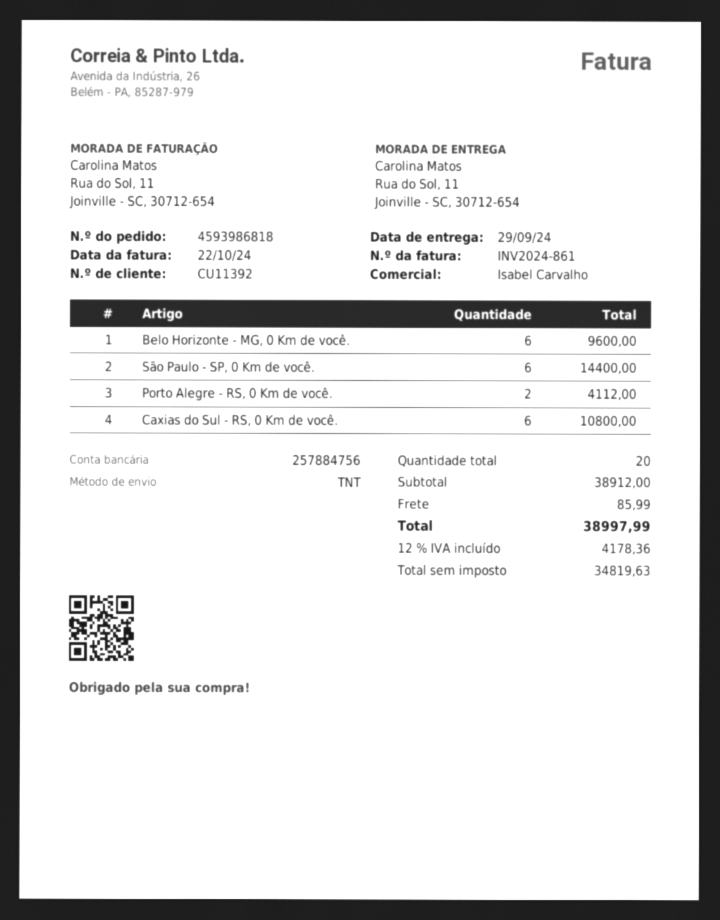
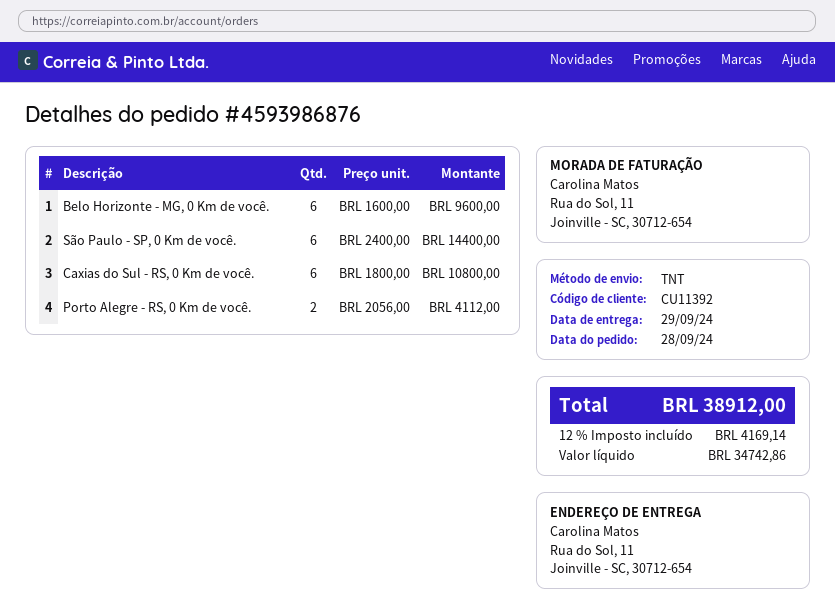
order number: 4593986818 -> 4593986876
shipping: 85.99 -> none
net: 34819.63 -> 34742.86
tax: 12% = 4178.36 -> 12% = 4169.14
total: 38997.99 -> 38912.00

